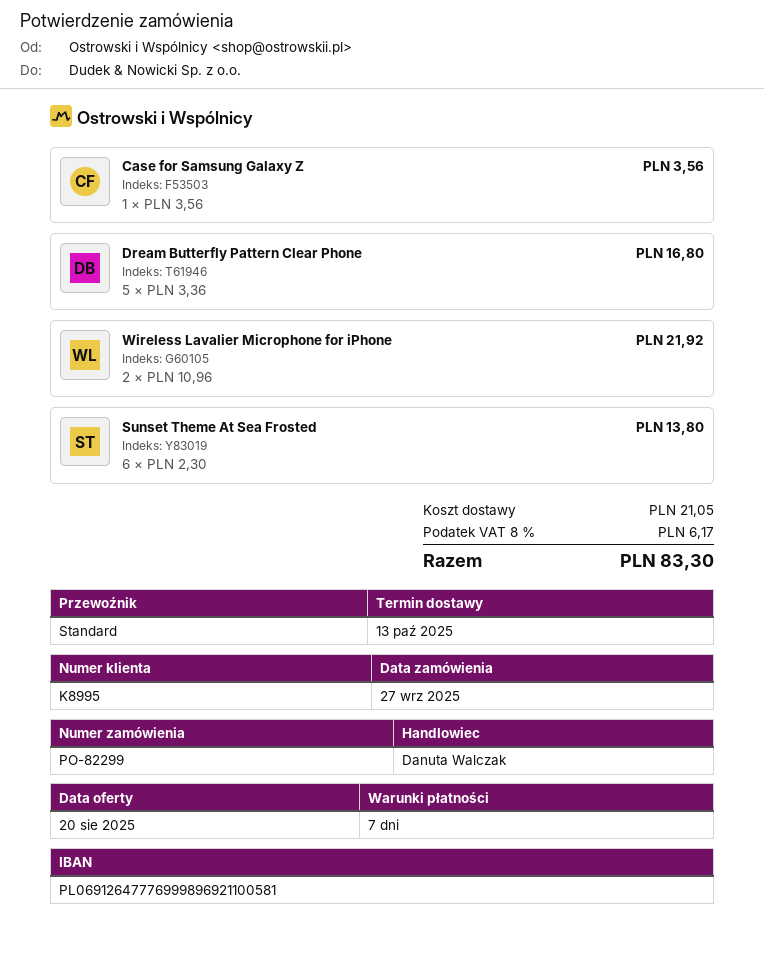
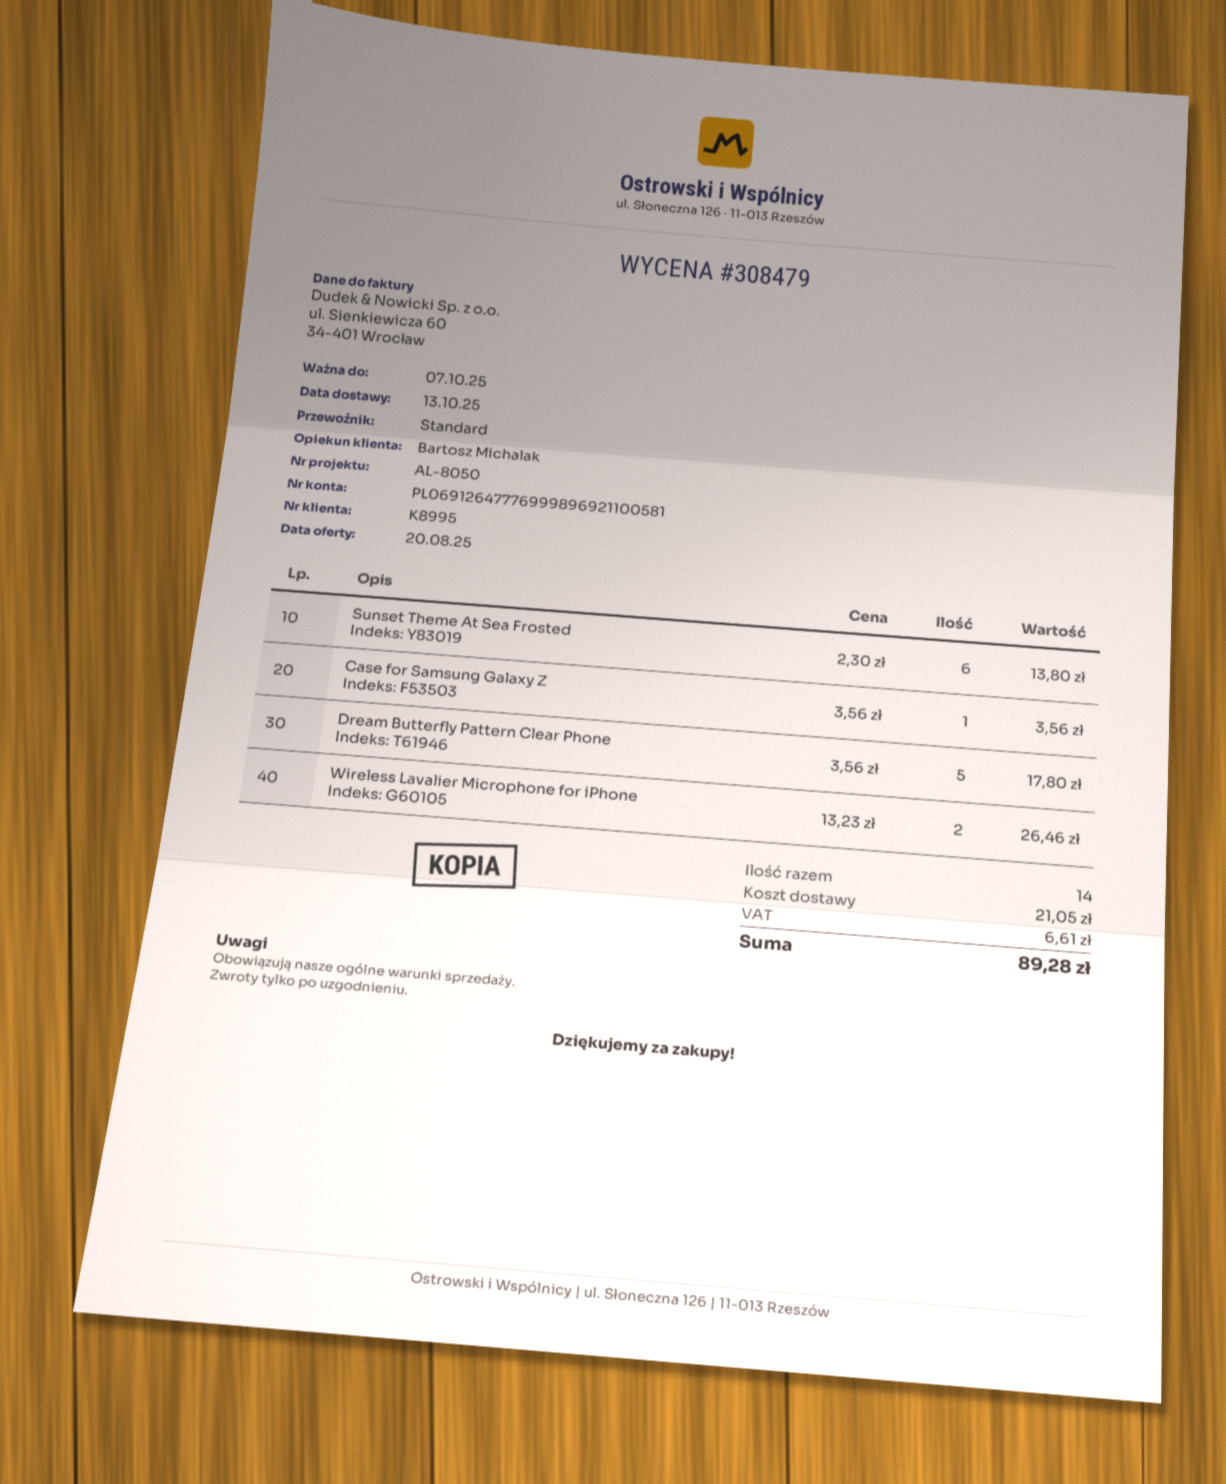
sales rep: Danuta Walczak -> Bartosz Michalak
Dream Butterfly Pattern Clear Phone: 5 x 3.36 = 16.80 -> 5 x 3.56 = 17.80
Wireless Lavalier Microphone for iPhone: 2 x 10.96 = 21.92 -> 2 x 13.23 = 26.46
tax: 6.17 -> 6.61
total: 83.30 -> 89.28

